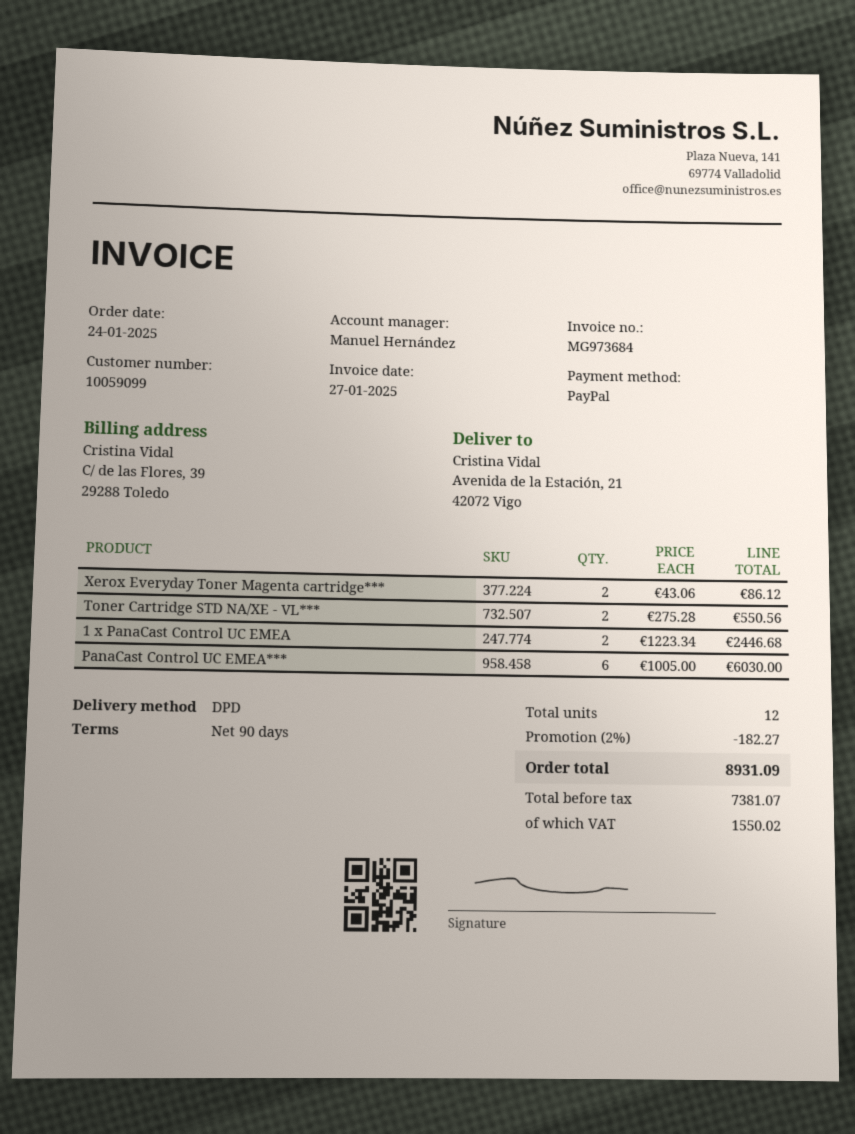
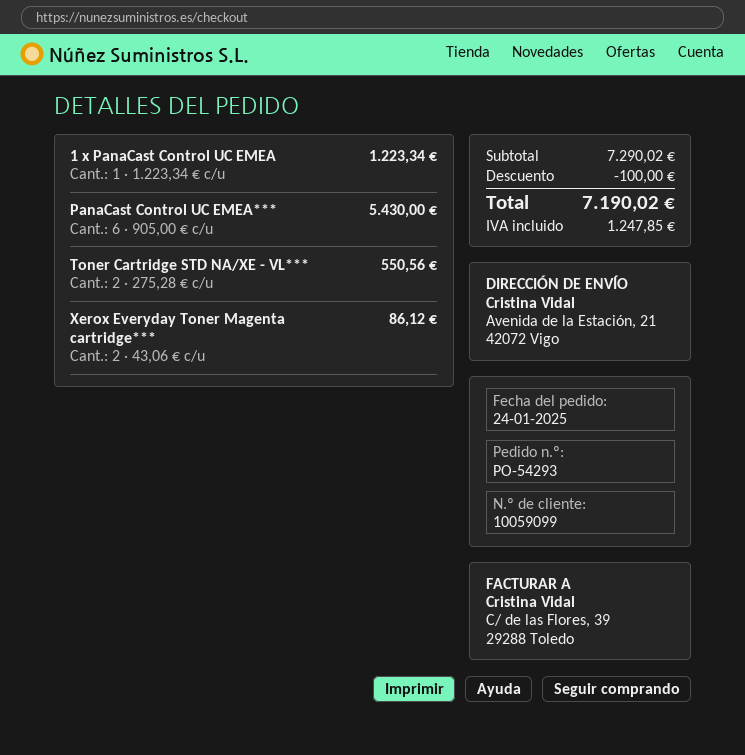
1 x PanaCast Control UC EMEA: 2 x 1223.34 = 2446.68 -> 1 x 1223.34 = 1223.34
PanaCast Control UC EMEA***: 6 x 1005.00 = 6030.00 -> 6 x 905.00 = 5430.00
discount: 182.27 -> 100.00
tax: 1550.02 -> 1247.85
total: 8931.09 -> 7190.02

